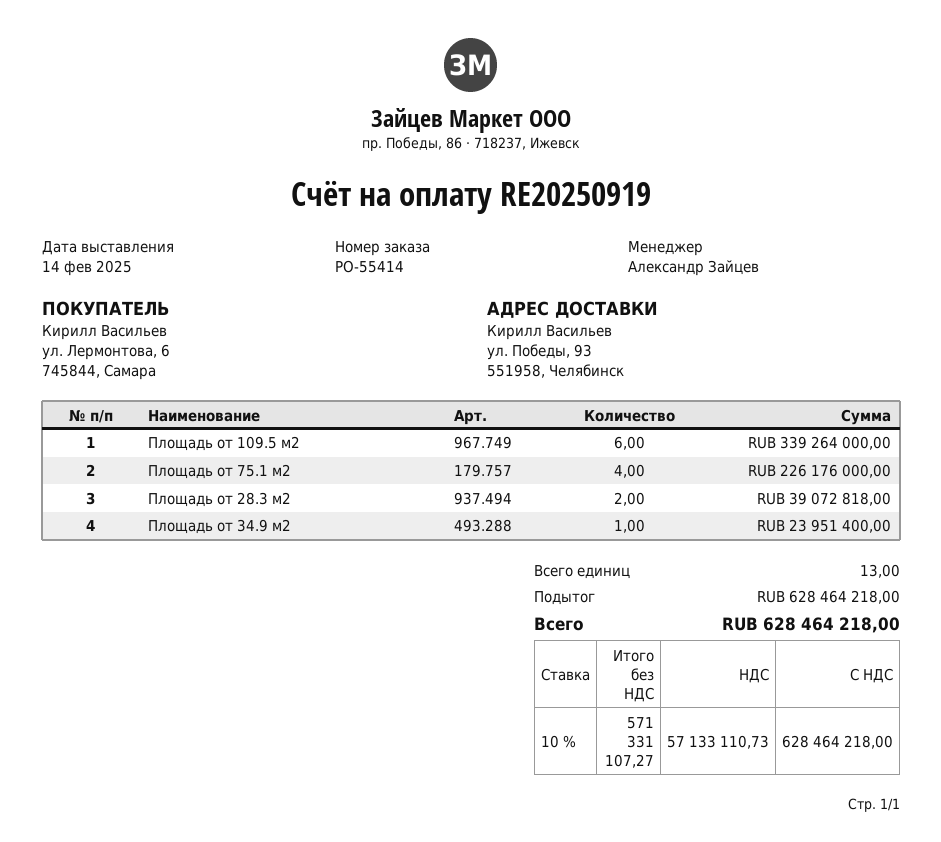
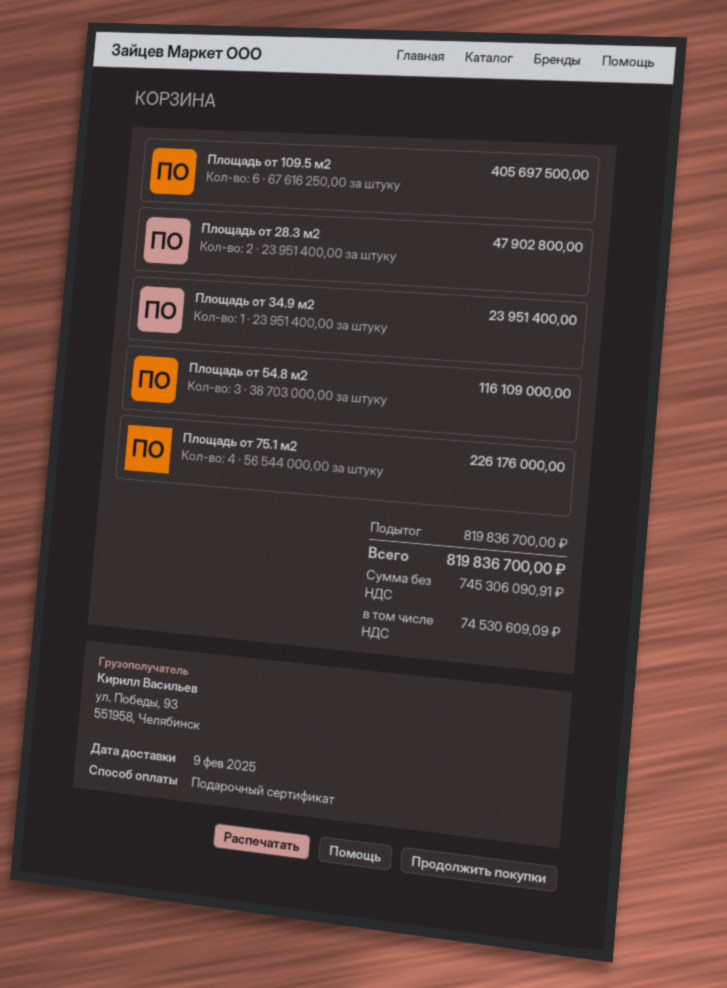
Площадь от 109.5 м2: 6 for 339264000.00 -> 6 for 405697500.00
Площадь от 28.3 м2: 2 for 39072818.00 -> 2 for 47902800.00
Площадь от 54.8 м2: none -> 3 for 116109000.00
subtotal: 628464218.00 -> 819836700.00
net: 571331107.27 -> 745306090.91
tax: 57133110.73 -> 74530609.09
total: 628464218.00 -> 819836700.00

